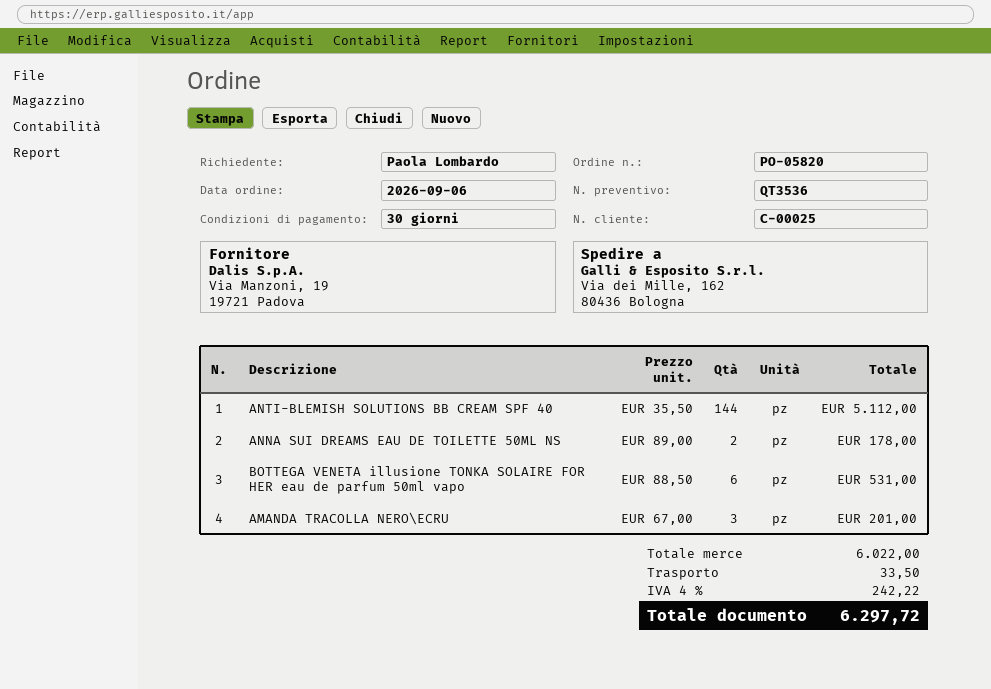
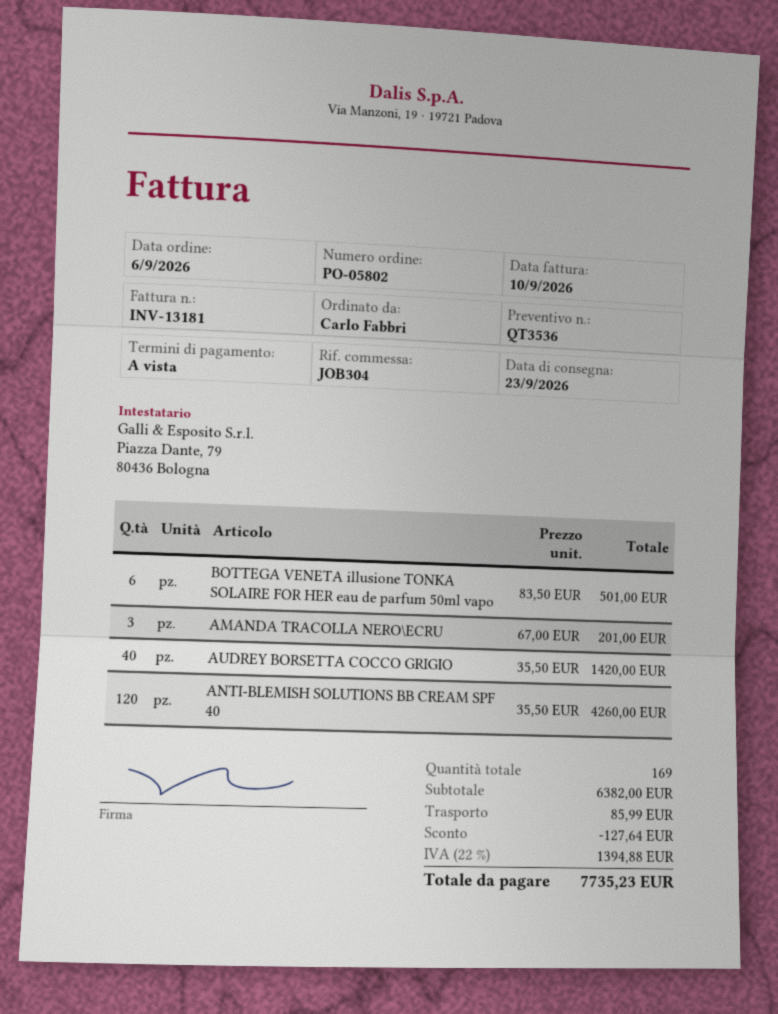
order number: PO-05820 -> PO-05802
payment terms: 30 days -> on receipt
ordered by: Paola Lombardo -> Carlo Fabbri
ANTI-BLEMISH SOLUTIONS BB CREAM SPF 40: 144 x 35.50 = 5112.00 -> 120 x 35.50 = 4260.00
ANNA SUI DREAMS EAU DE TOILETTE 50ML NS: 2 x 89.00 = 178.00 -> none
BOTTEGA VENETA illusione TONKA SOLAIRE FOR HER eau de parfum 50ml vapo: 6 x 88.50 = 531.00 -> 6 x 83.50 = 501.00
AUDREY BORSETTA COCCO GRIGIO: none -> 40 x 35.50 = 1420.00
subtotal: 6022.00 -> 6382.00
discount: none -> 127.64
shipping: 33.50 -> 85.99
tax: 4% = 242.22 -> 22% = 1394.88
total: 6297.72 -> 7735.23

